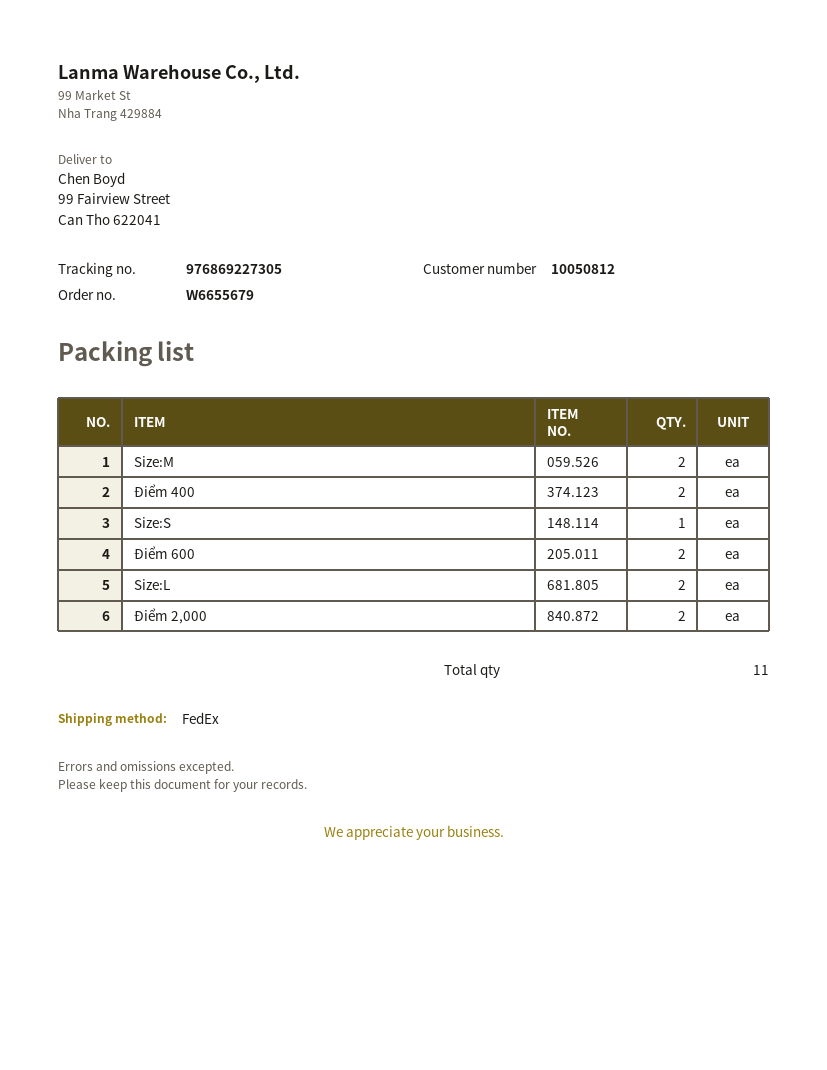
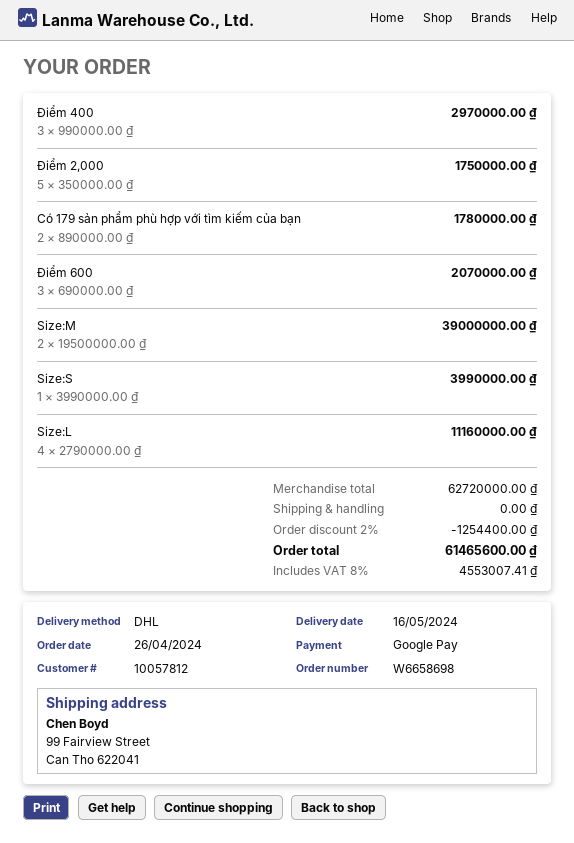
order number: W6655679 -> W6658698
customer number: 10050812 -> 10057812
shipping method: FedEx -> DHL
Điểm 400: 2 -> 3
Điểm 600: 2 -> 3
Size:L: 2 -> 4
Điểm 2,000: 2 -> 5
Có 179 sản phẩm phù hợp với tìm kiếm của bạn: none -> 2

